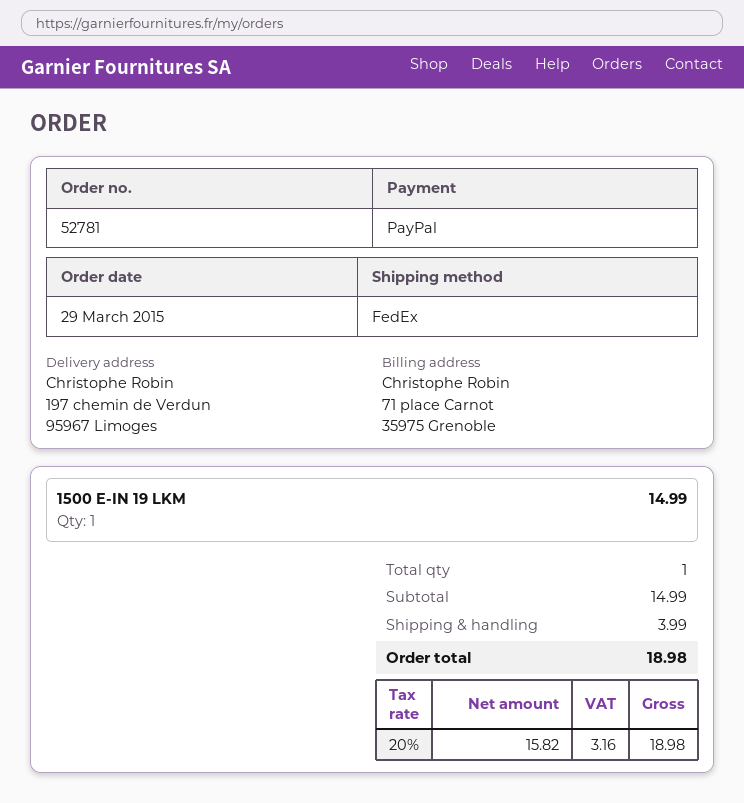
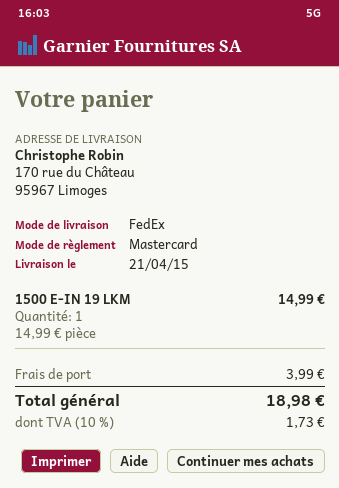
payment method: PayPal -> Mastercard
ship to: 197 chemin de Verdun, 95967 Limoges -> 170 rue du Château, 95967 Limoges
tax: 20% = 3.16 -> 10% = 1.73

